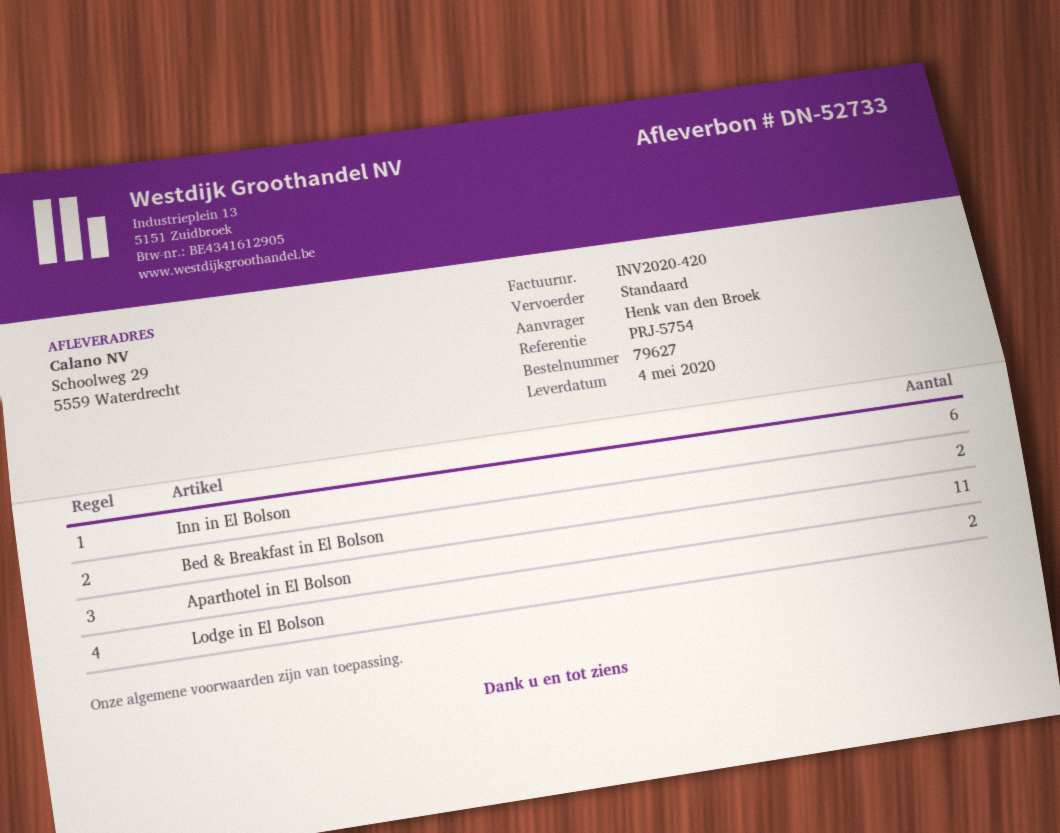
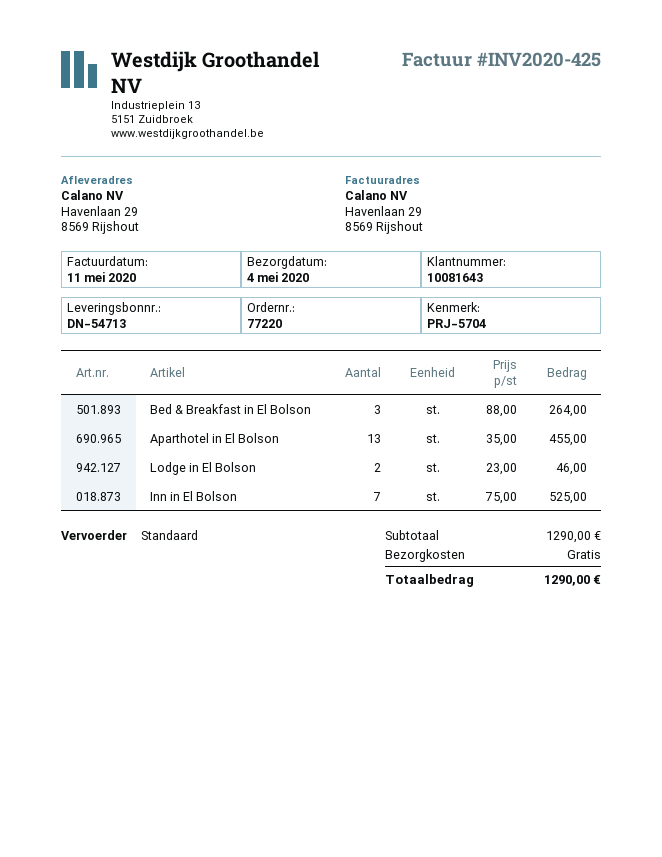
order number: 79627 -> 77220
delivery note number: DN-52733 -> DN-54713
invoice number: INV2020-420 -> INV2020-425
reference: PRJ-5754 -> PRJ-5704
ship to: Schoolweg 29, 5559 Waterdrecht -> Havenlaan 29, 8569 Rijshout
Inn in El Bolson: 6 -> 7
Bed & Breakfast in El Bolson: 2 -> 3
Aparthotel in El Bolson: 11 -> 13

